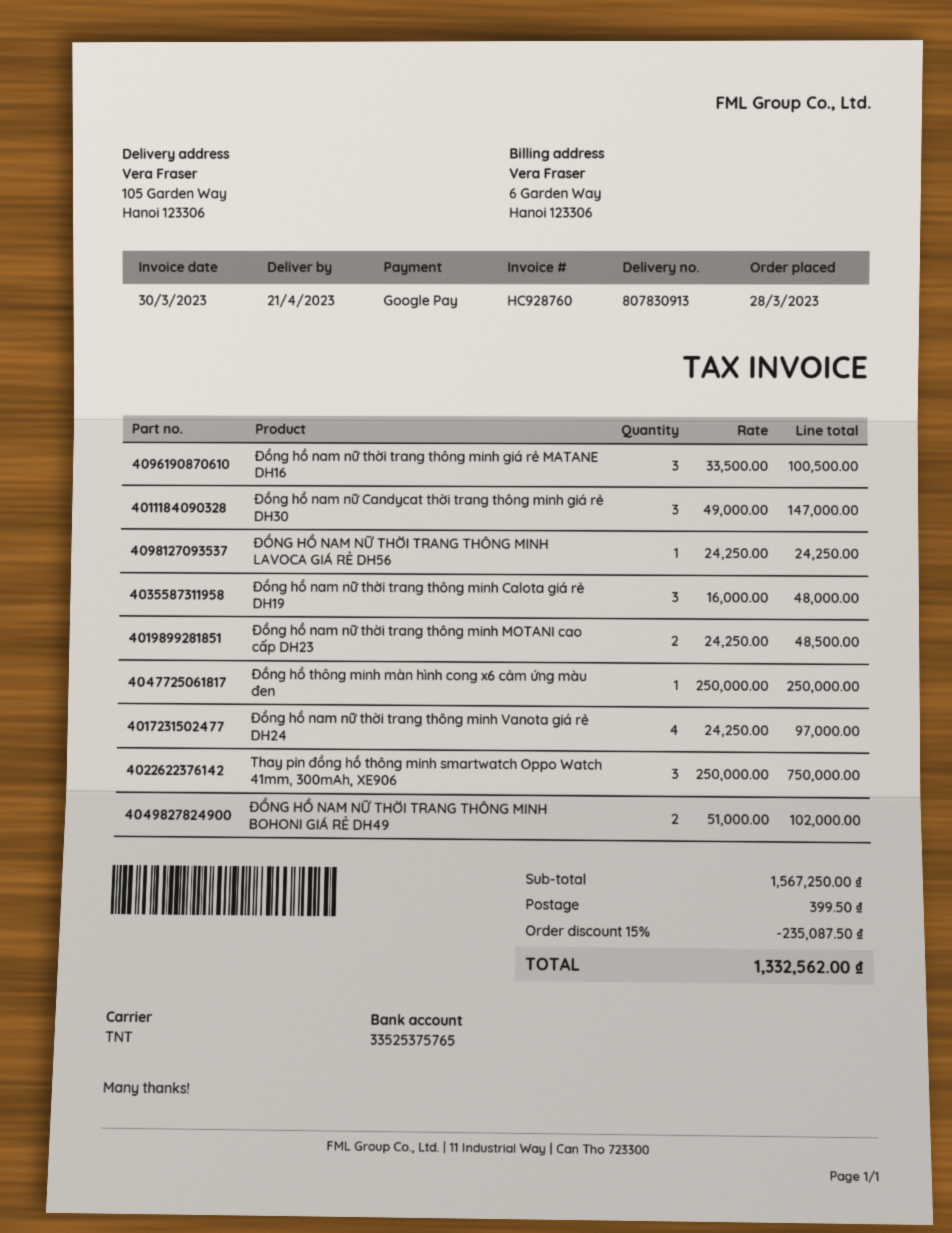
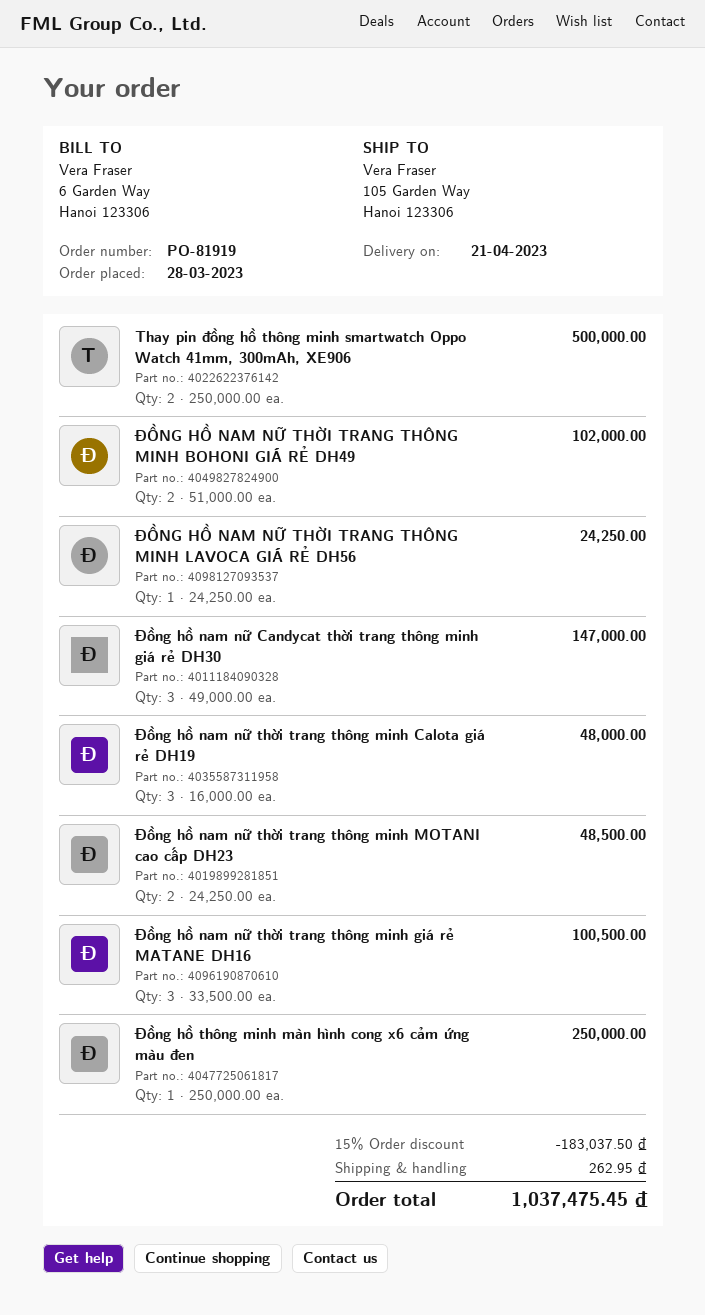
Đồng hồ nam nữ thời trang thông minh Vanota giá rẻ DH24: 4 x 24250.00 = 97000.00 -> none
Thay pin đồng hồ thông minh smartwatch Oppo Watch 41mm, 300mAh, XE906: 3 x 250000.00 = 750000.00 -> 2 x 250000.00 = 500000.00
discount: 15% = 235087.50 -> 15% = 183037.50
shipping: 399.50 -> 262.95
total: 1332562.00 -> 1037475.45

